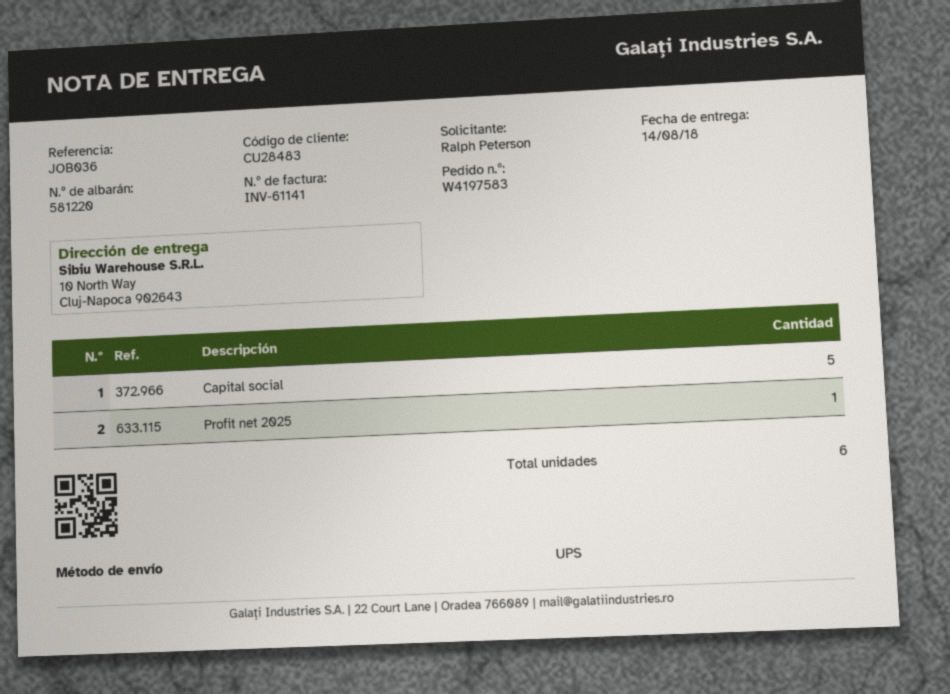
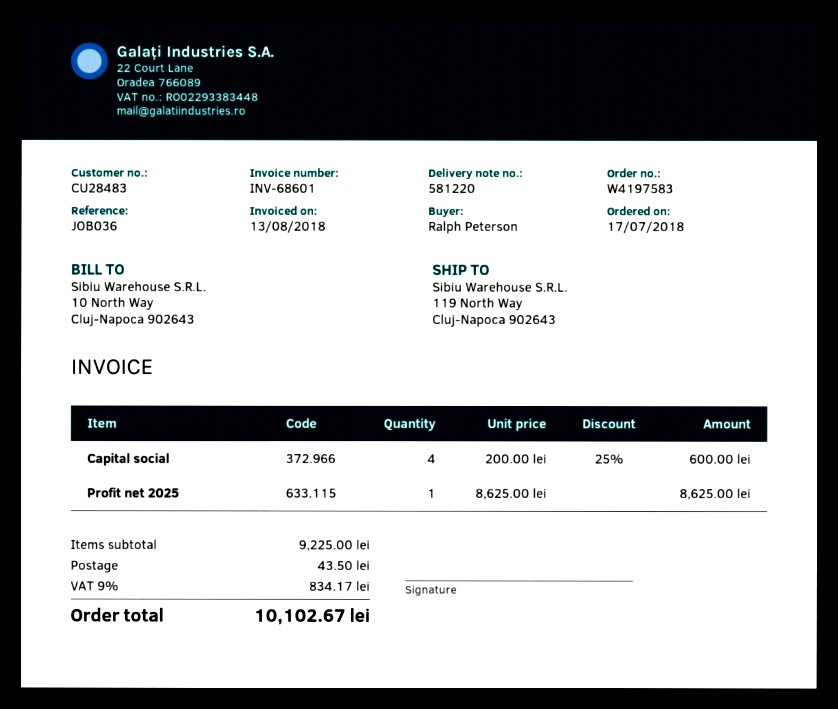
invoice number: INV-61141 -> INV-68601
ship to: 10 North Way, Cluj-Napoca 902643 -> 119 North Way, Cluj-Napoca 902643
Capital social: 5 -> 4

